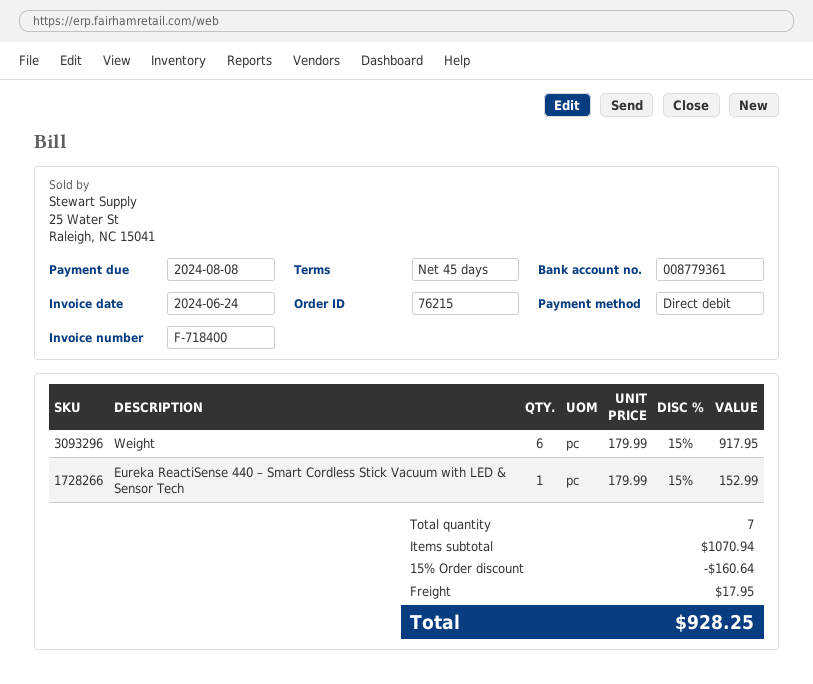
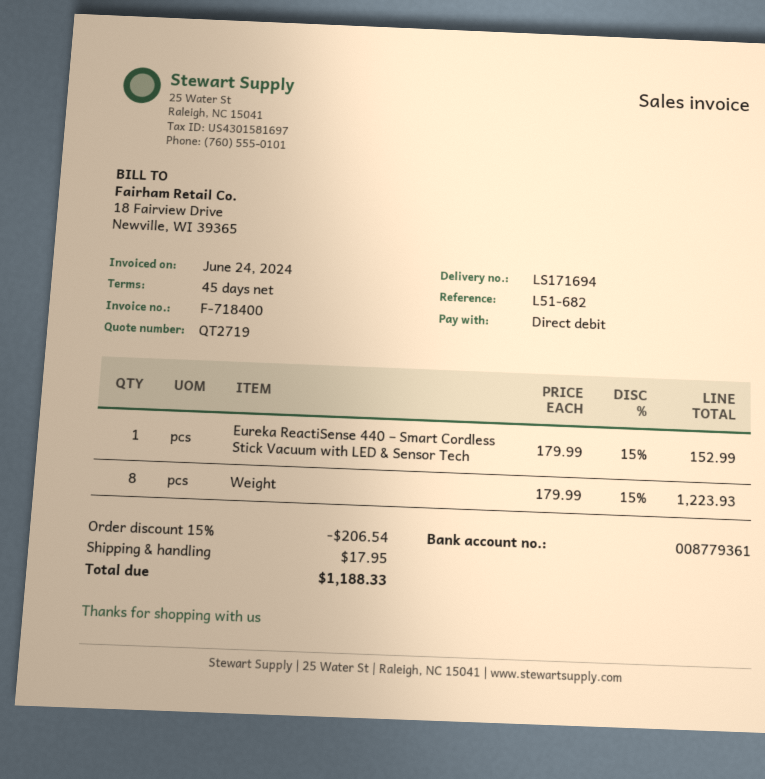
Weight: 6 x 179.99 - 15% = 917.95 -> 8 x 179.99 - 15% = 1223.93
discount: 15% = 160.64 -> 15% = 206.54
total: 928.25 -> 1188.33

